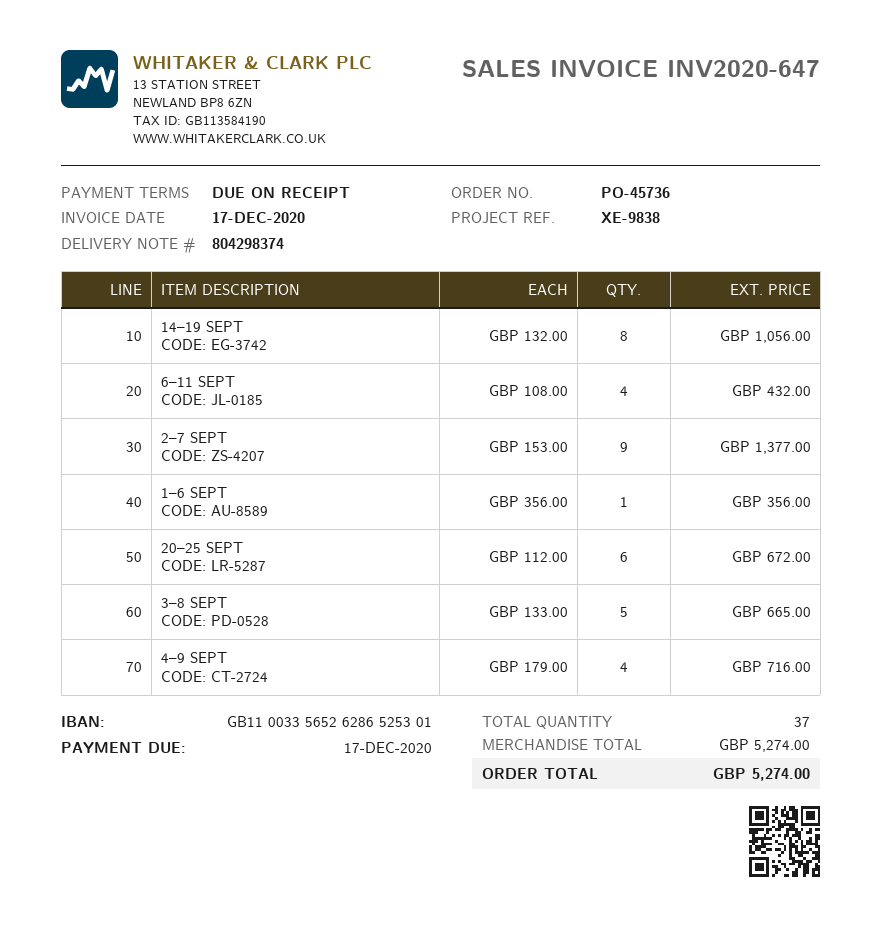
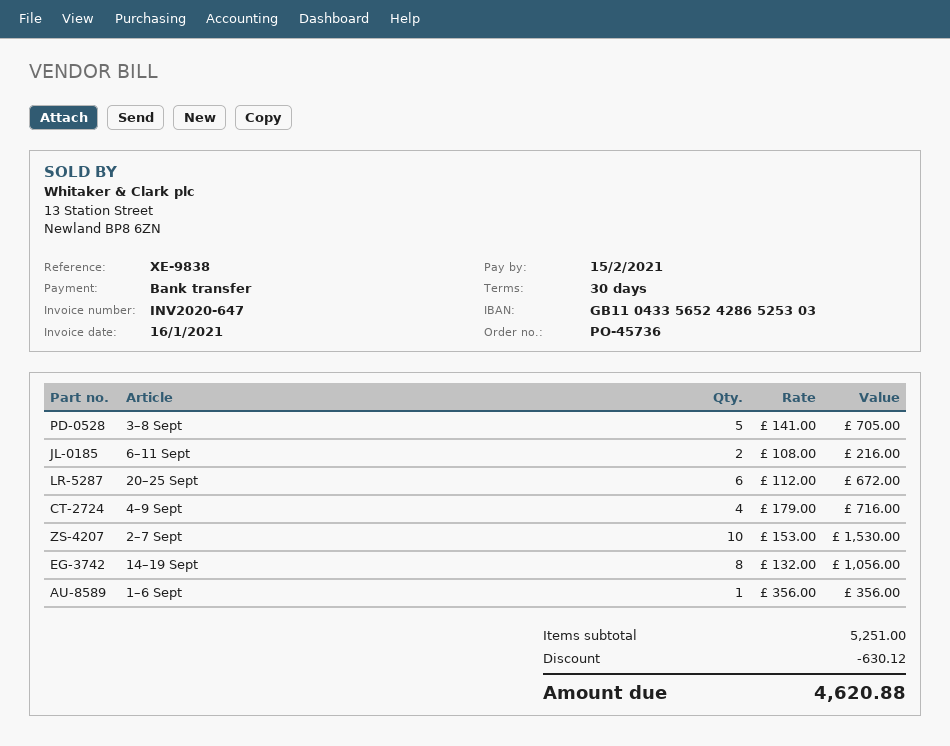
invoice date: 2020-12-17 -> 2021-01-16
payment terms: on receipt -> 30 days
due date: 2020-12-17 -> 2021-02-15
bank account: GB11003356526286525301 -> GB11043356524286525303
6–11 SEPT: 4 x 108.00 = 432.00 -> 2 x 108.00 = 216.00
2–7 SEPT: 9 x 153.00 = 1377.00 -> 10 x 153.00 = 1530.00
3–8 SEPT: 5 x 133.00 = 665.00 -> 5 x 141.00 = 705.00
subtotal: 5274.00 -> 5251.00
discount: none -> 630.12
total: 5274.00 -> 4620.88

